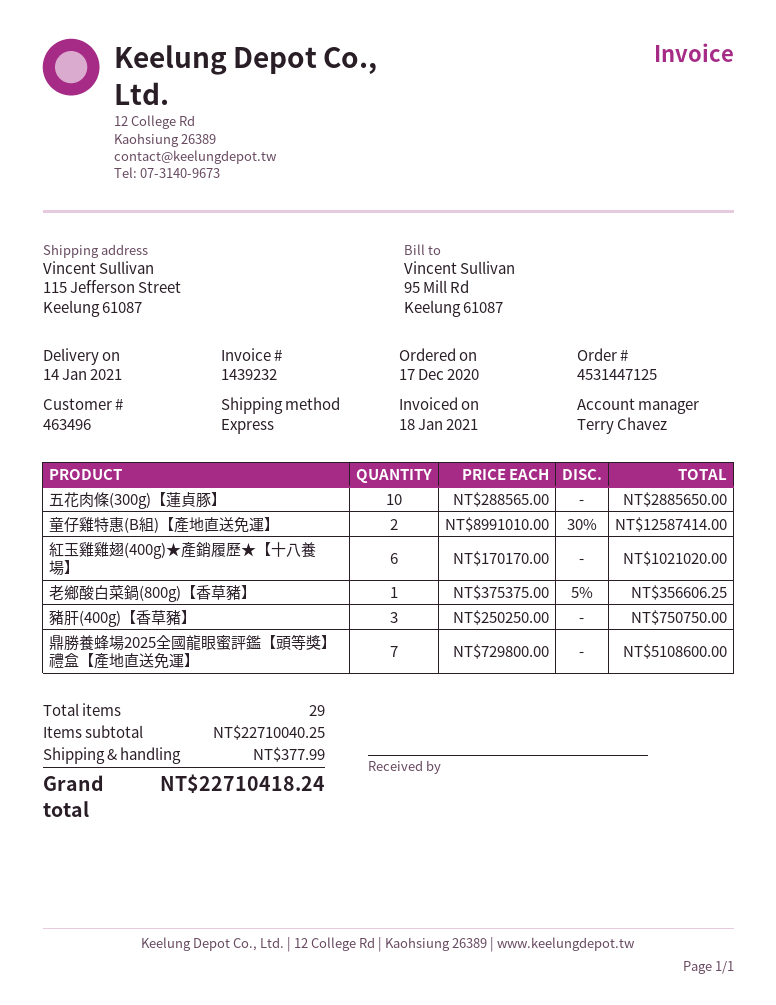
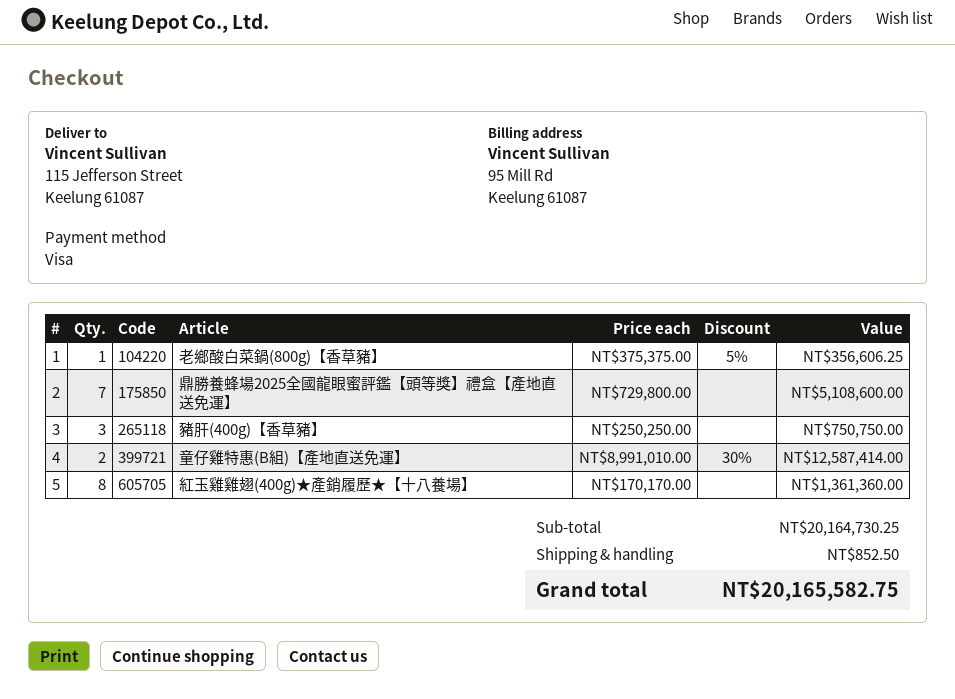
五花肉條(300g)【蓮貞豚】: 10 x 288565.00 = 2885650.00 -> none
紅玉雞雞翅(400g)★產銷履歷★【十八養場】: 6 x 170170.00 = 1021020.00 -> 8 x 170170.00 = 1361360.00
subtotal: 22710040.25 -> 20164730.25
shipping: 377.99 -> 852.50
total: 22710418.24 -> 20165582.75

